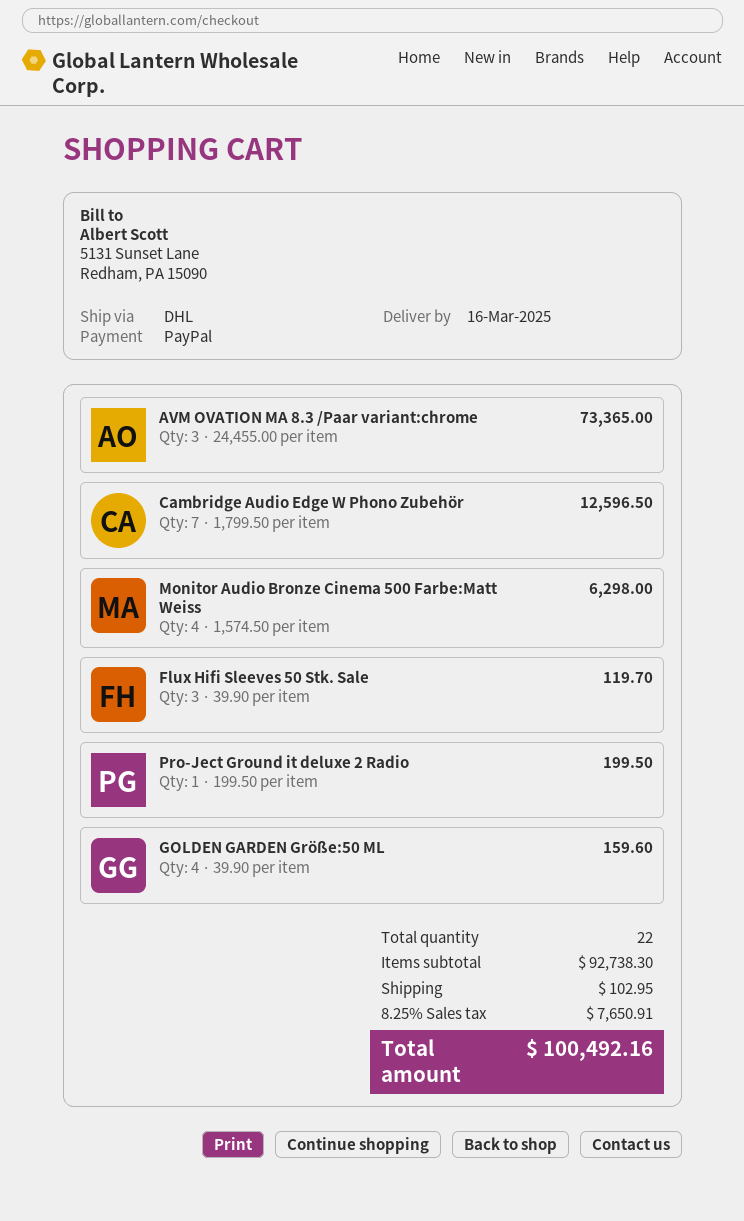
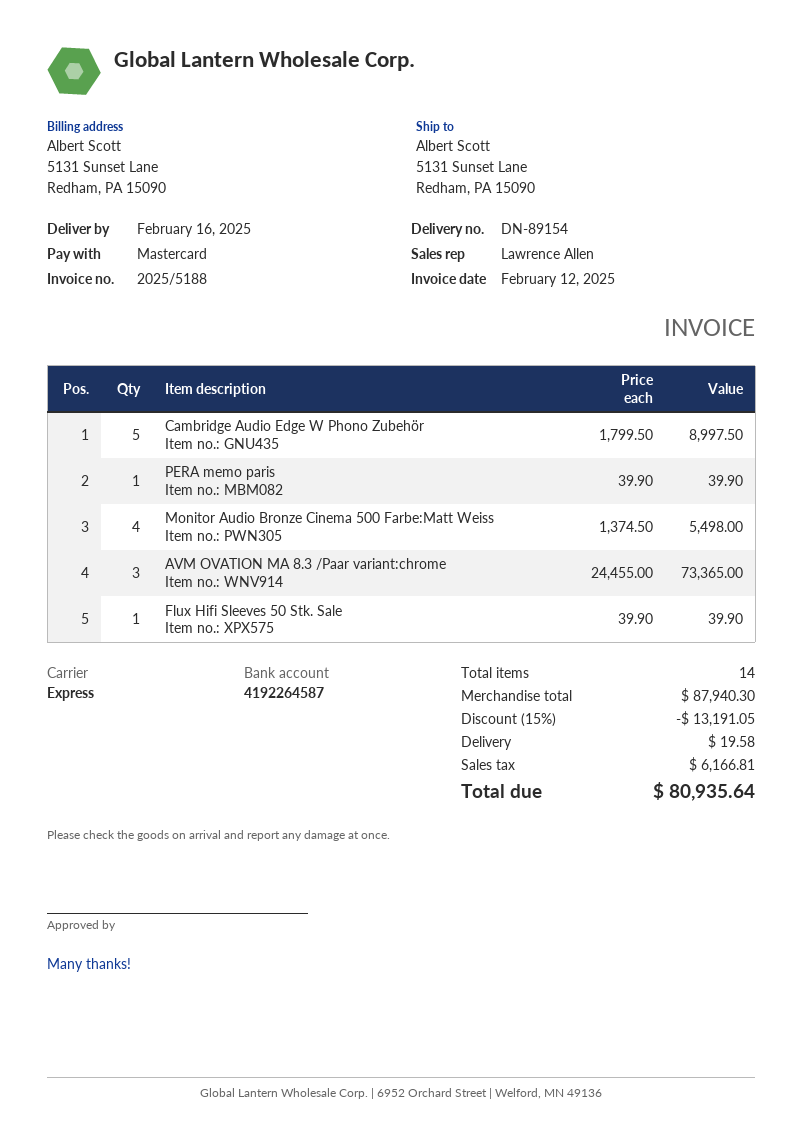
delivery date: 2025-03-16 -> 2025-02-16
payment method: PayPal -> Mastercard
shipping method: DHL -> express
Cambridge Audio Edge W Phono Zubehör: 7 x 1799.50 = 12596.50 -> 5 x 1799.50 = 8997.50
Monitor Audio Bronze Cinema 500 Farbe:Matt Weiss: 4 x 1574.50 = 6298.00 -> 4 x 1374.50 = 5498.00
Flux Hifi Sleeves 50 Stk. Sale: 3 x 39.90 = 119.70 -> 1 x 39.90 = 39.90
Pro-Ject Ground it deluxe 2 Radio: 1 x 199.50 = 199.50 -> none
GOLDEN GARDEN Größe:50 ML: 4 x 39.90 = 159.60 -> none
PERA memo paris: none -> 1 x 39.90 = 39.90
total quantity: 22 -> 14
subtotal: 92738.30 -> 87940.30
discount: none -> 15% = 13191.05
shipping: 102.95 -> 19.58
tax: 7650.91 -> 6166.81
total: 100492.16 -> 80935.64

